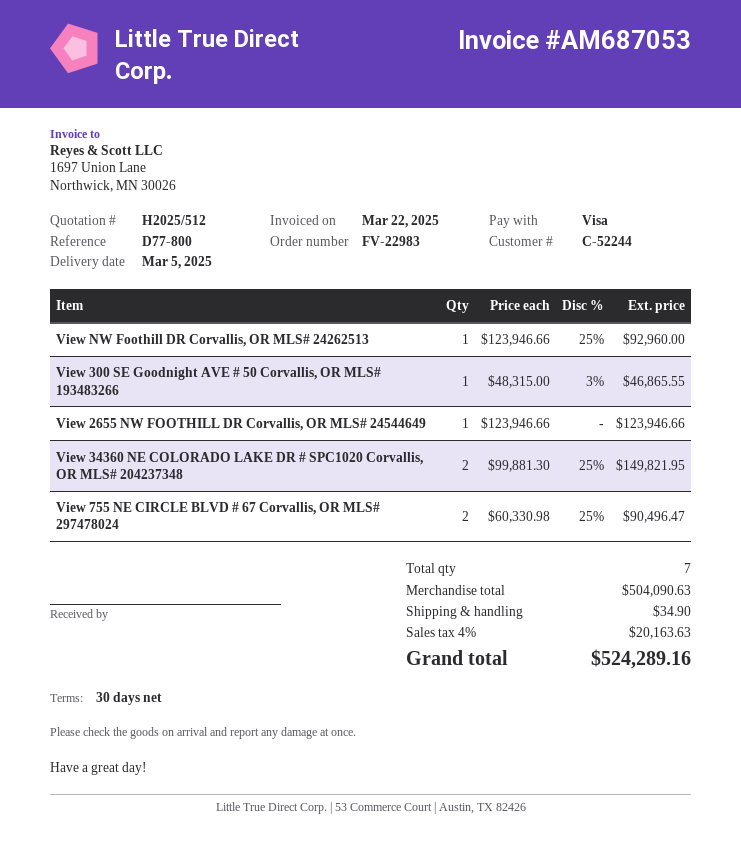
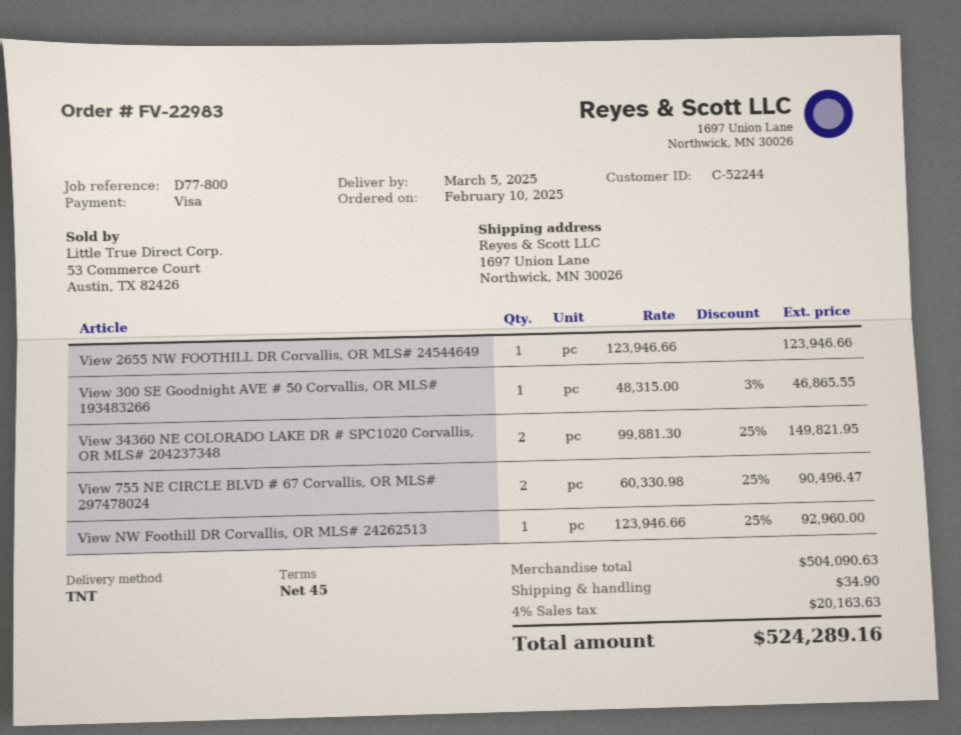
payment terms: 30 days -> 45 days

